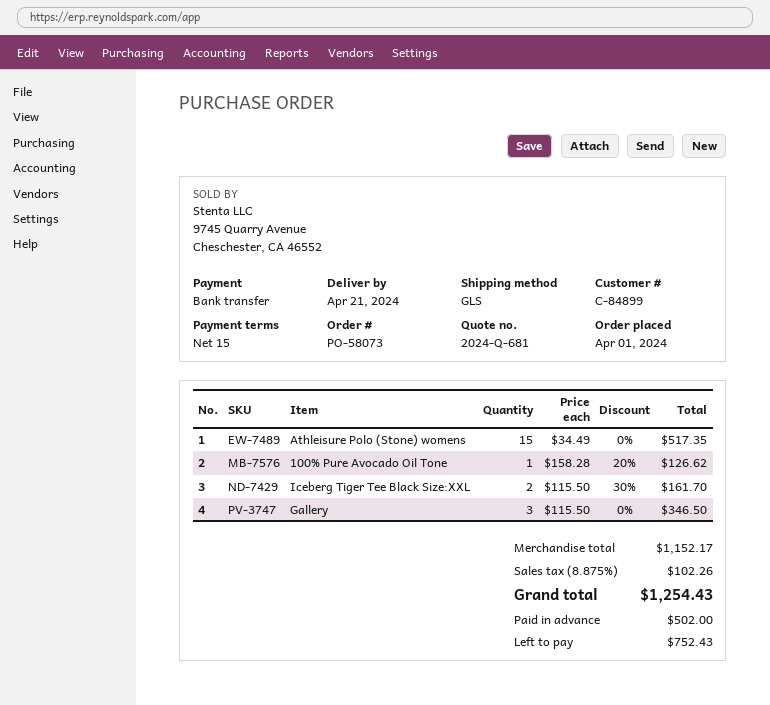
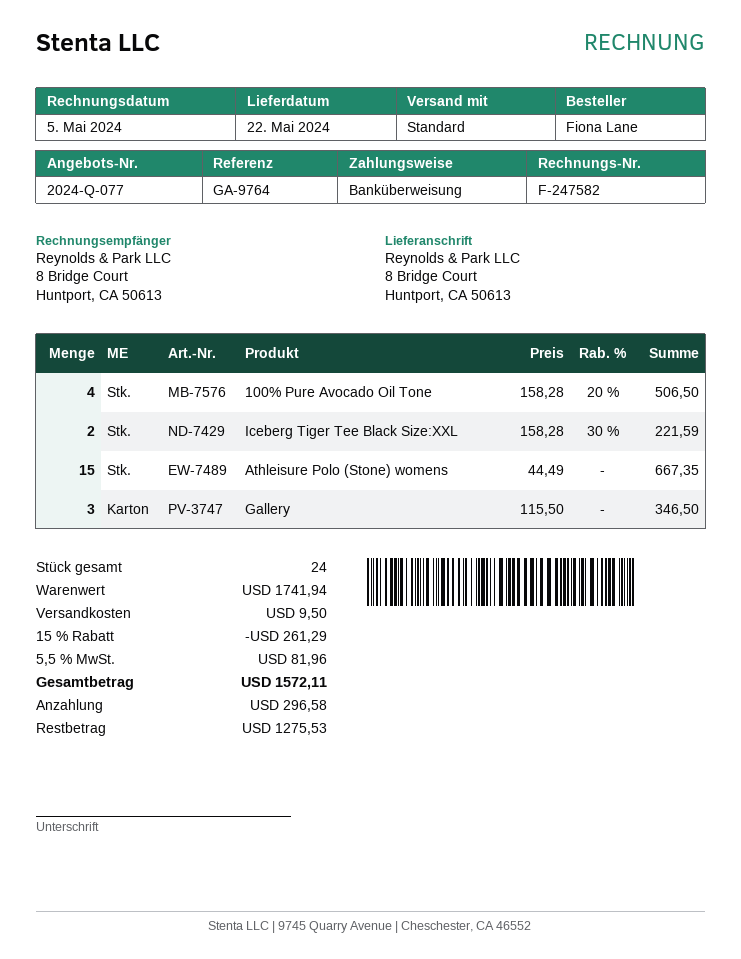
quote number: 2024-Q-681 -> 2024-Q-077
delivery date: 2024-04-21 -> 2024-05-22
shipping method: GLS -> standard
Athleisure Polo (Stone) womens: 15 x 34.49 = 517.35 -> 15 x 44.49 = 667.35
100% Pure Avocado Oil Tone: 1 x 158.28 - 20% = 126.62 -> 4 x 158.28 - 20% = 506.50
Iceberg Tiger Tee Black Size:XXL: 2 x 115.50 - 30% = 161.70 -> 2 x 158.28 - 30% = 221.59
subtotal: 1152.17 -> 1741.94
discount: none -> 15% = 261.29
shipping: none -> 9.50
tax: 8.875% = 102.26 -> 5.5% = 81.96
total: 1254.43 -> 1572.11
deposit: 502.00 -> 296.58
balance: 752.43 -> 1275.53

